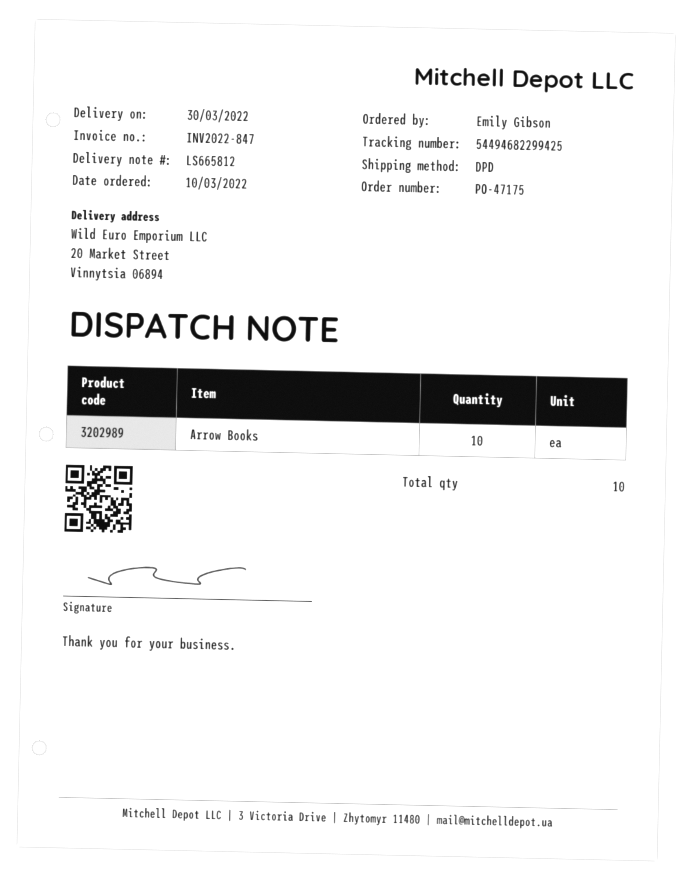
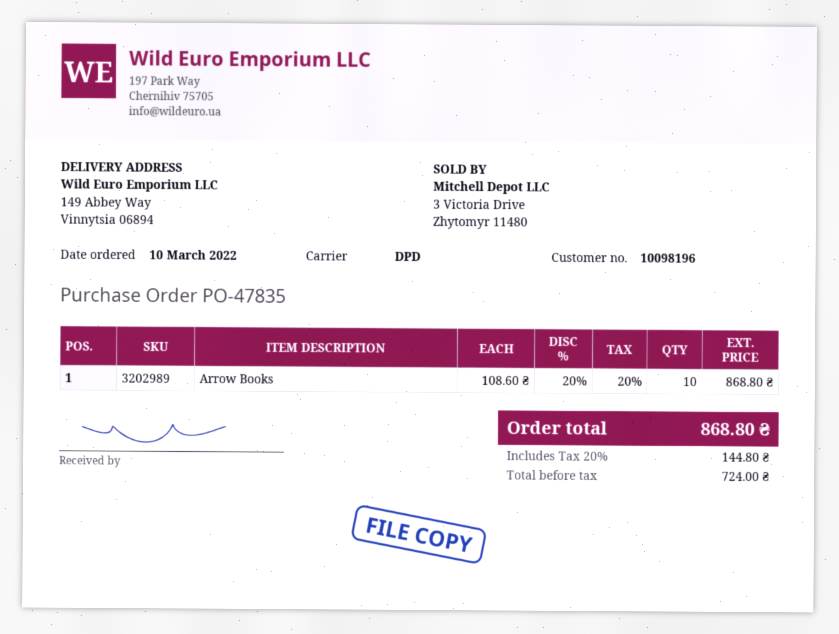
order number: PO-47175 -> PO-47835
ship to: 20 Market Street, Vinnytsia 06894 -> 149 Abbey Way, Vinnytsia 06894

